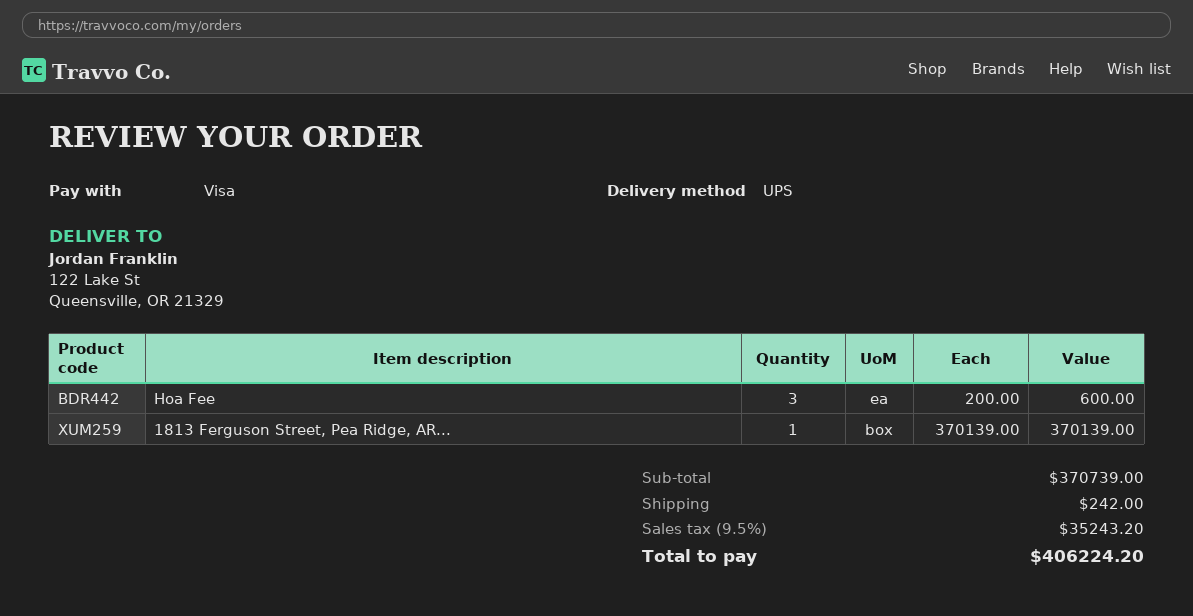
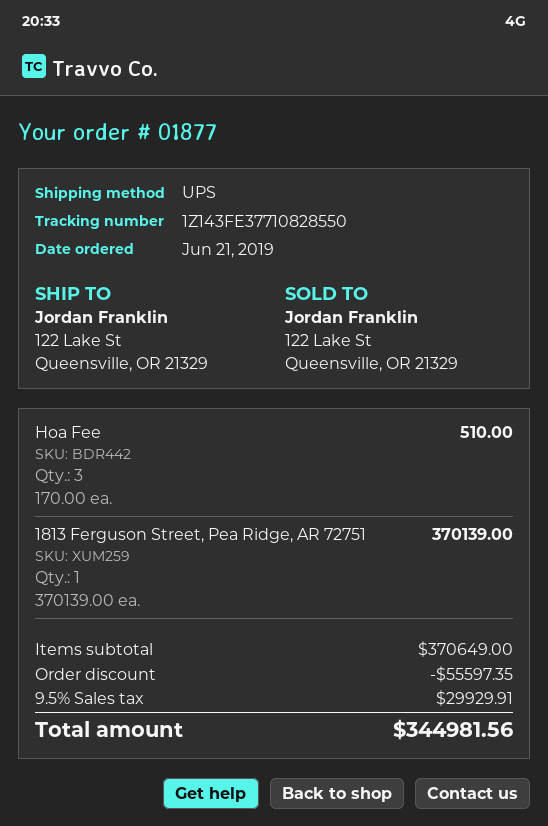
Hoa Fee: 3 x 200.00 = 600.00 -> 3 x 170.00 = 510.00
subtotal: 370739.00 -> 370649.00
discount: none -> 55597.35
shipping: 242.00 -> none
tax: 9.5% = 35243.20 -> 9.5% = 29929.91
total: 406224.20 -> 344981.56

